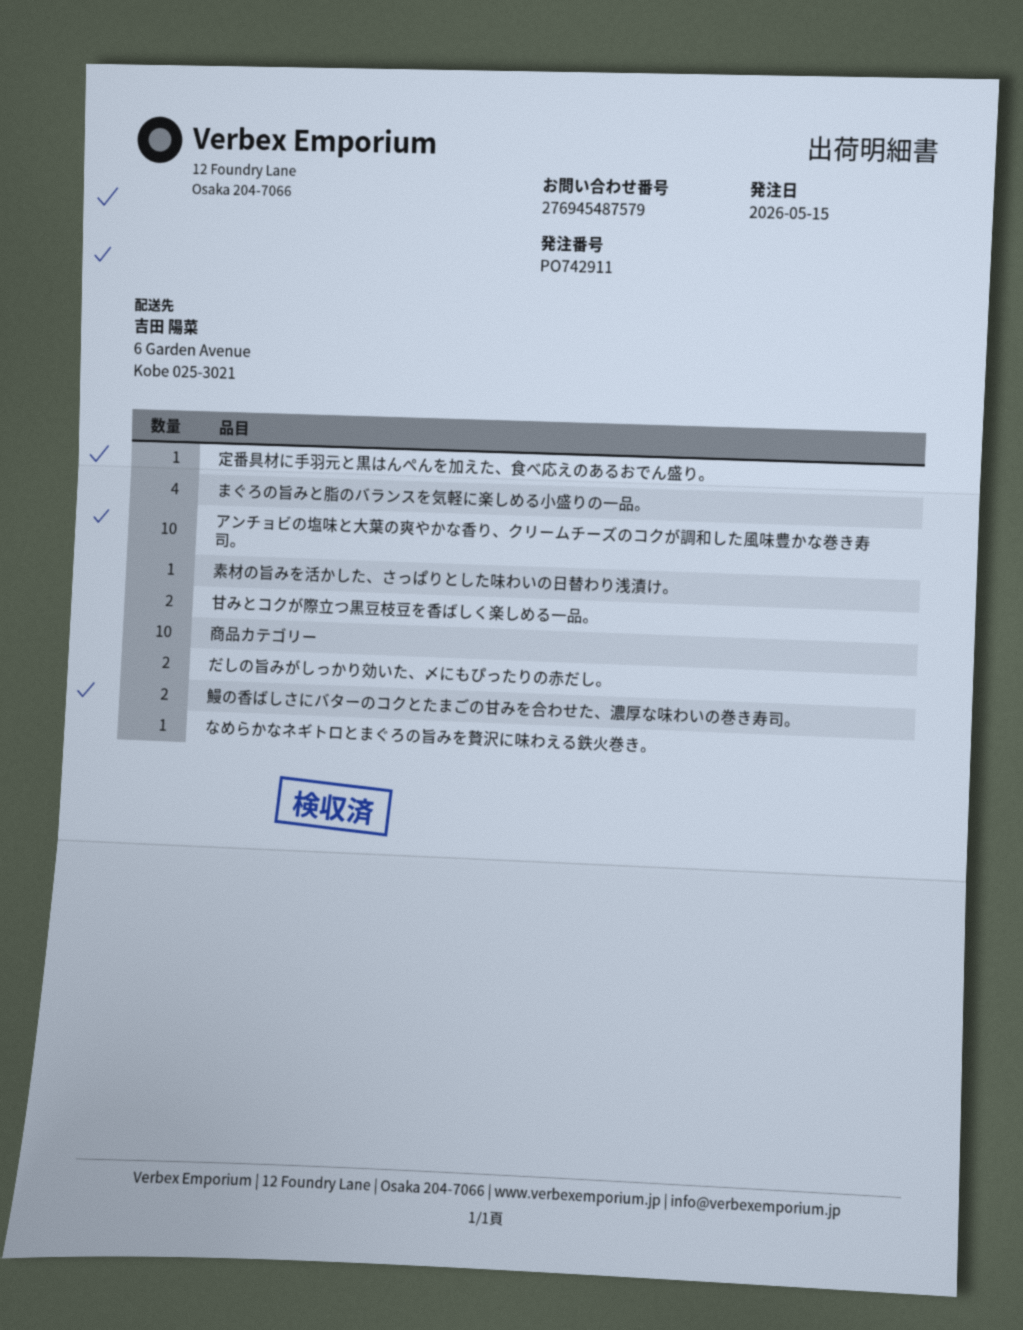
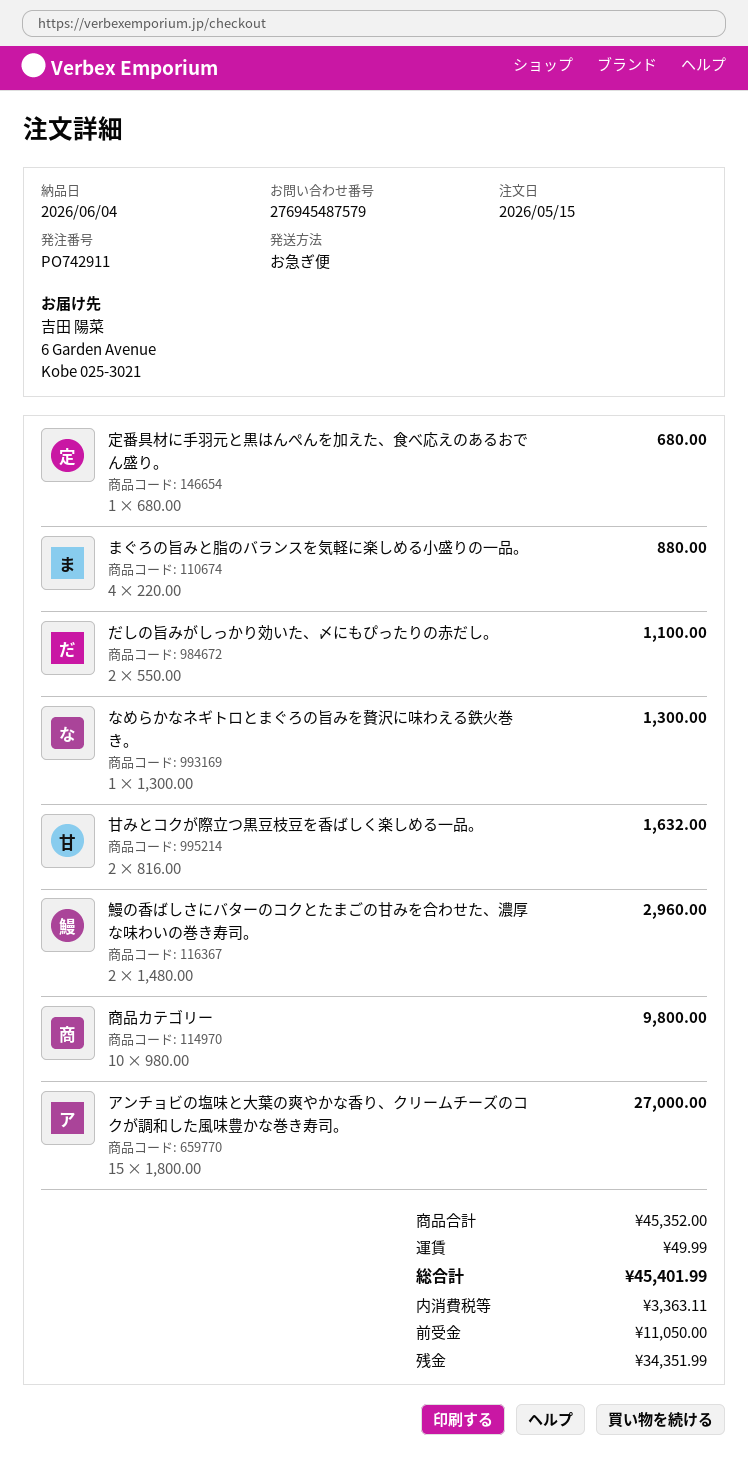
アンチョビの塩味と大葉の爽やかな香り、クリームチーズのコクが調和した風味豊かな巻き寿司。: 10 -> 15
素材の旨みを活かした、さっぱりとした味わいの日替わり浅漬け。: 1 -> none

